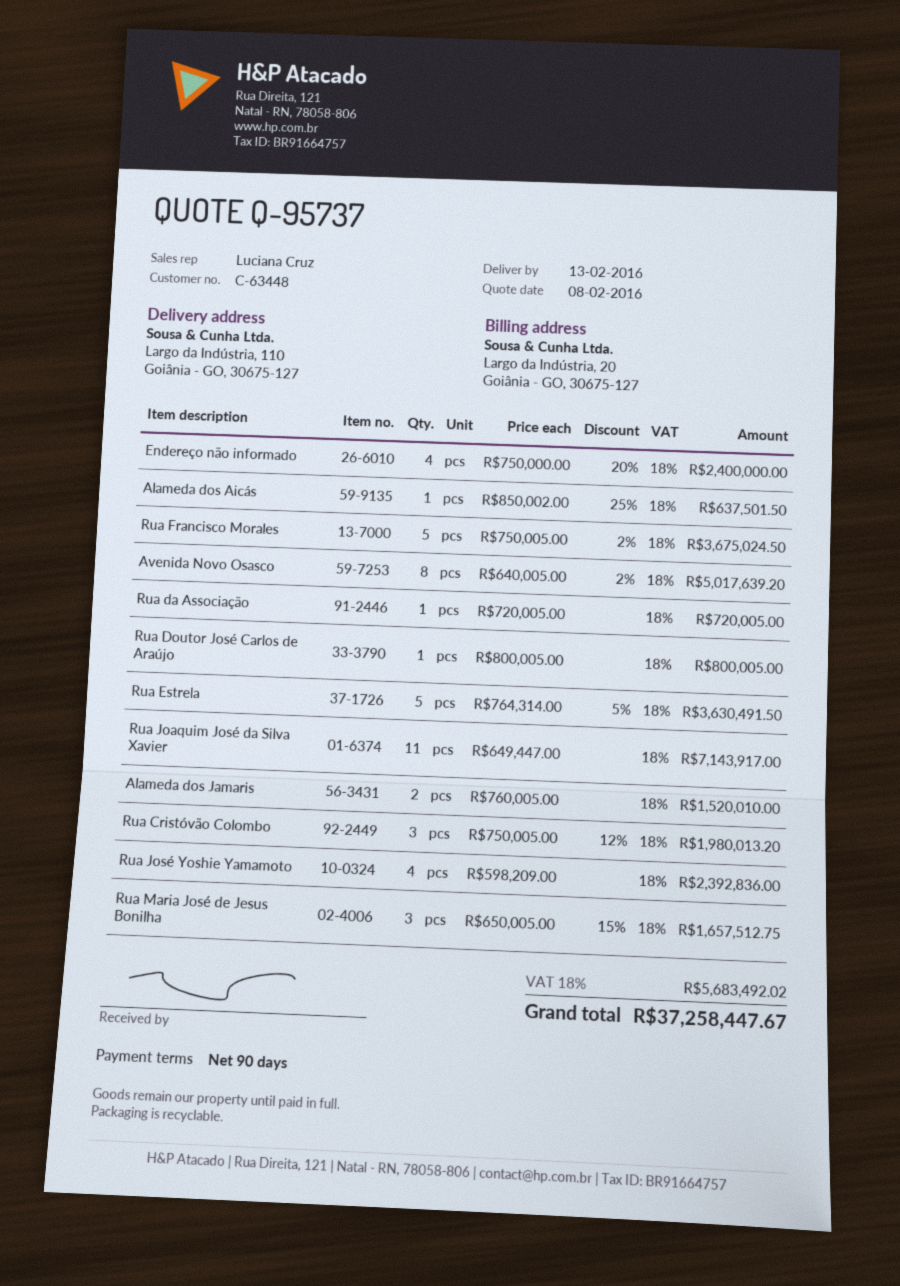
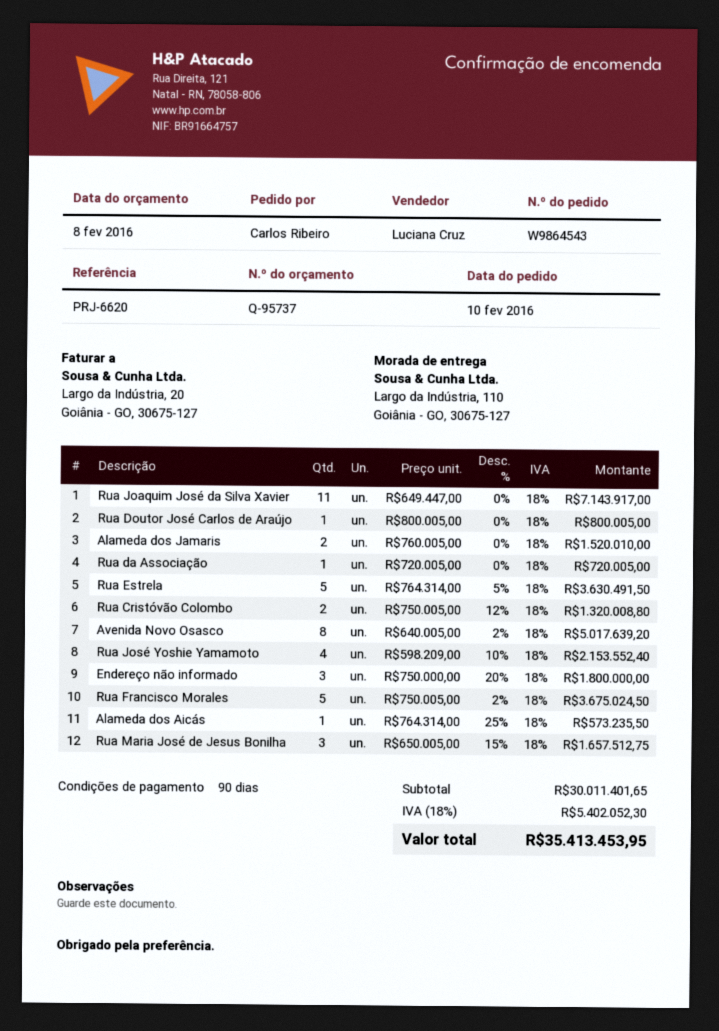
Endereço não informado: 4 x 750000.00 - 20% = 2400000.00 -> 3 x 750000.00 - 20% = 1800000.00
Alameda dos Aicás: 1 x 850002.00 - 25% = 637501.50 -> 1 x 764314.00 - 25% = 573235.50
Rua Cristóvão Colombo: 3 x 750005.00 - 12% = 1980013.20 -> 2 x 750005.00 - 12% = 1320008.80
Rua José Yoshie Yamamoto: 4 x 598209.00 = 2392836.00 -> 4 x 598209.00 - 10% = 2153552.40
tax: 18% = 5683492.02 -> 18% = 5402052.30
total: 37258447.67 -> 35413453.95

